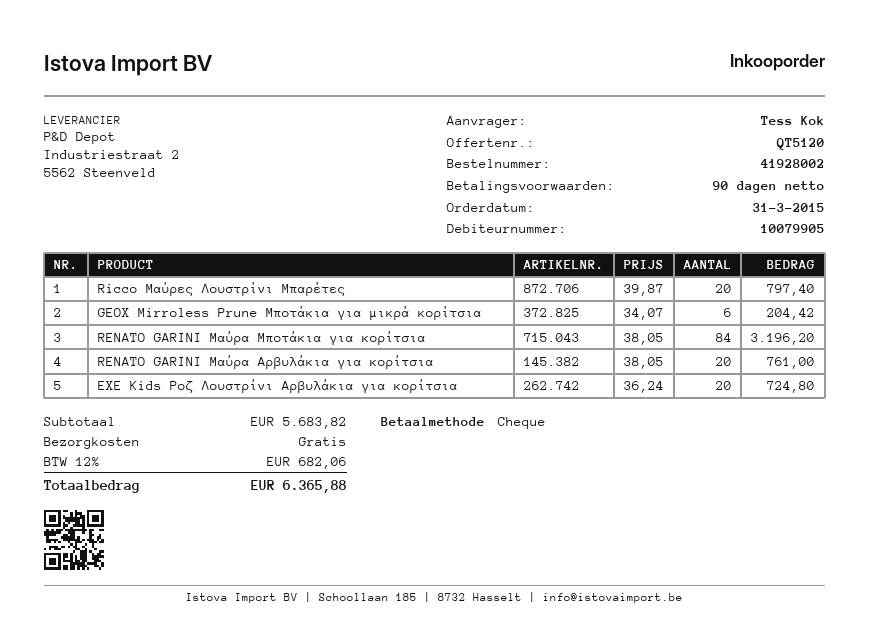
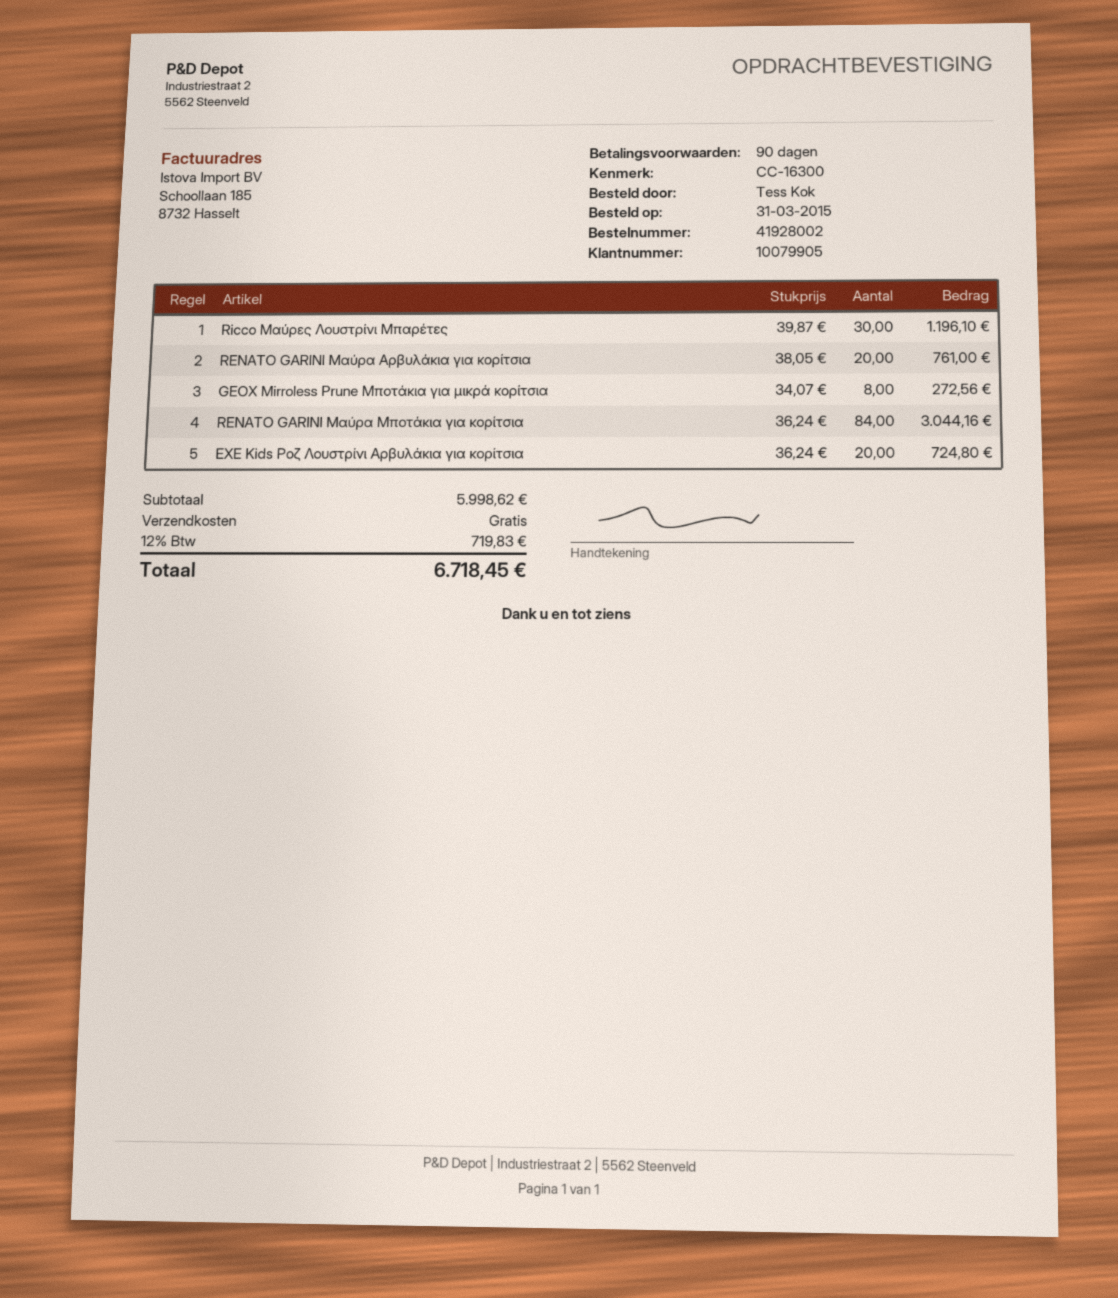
Ricco Μαύρες Λουστρίνι Μπαρέτες: 20 x 39.87 = 797.40 -> 30 x 39.87 = 1196.10
GEOX Mirroless Prune Μποτάκια για μικρά κορίτσια: 6 x 34.07 = 204.42 -> 8 x 34.07 = 272.56
RENATO GARINI Μαύρα Μποτάκια για κορίτσια: 84 x 38.05 = 3196.20 -> 84 x 36.24 = 3044.16
subtotal: 5683.82 -> 5998.62
tax: 12% = 682.06 -> 12% = 719.83
total: 6365.88 -> 6718.45

